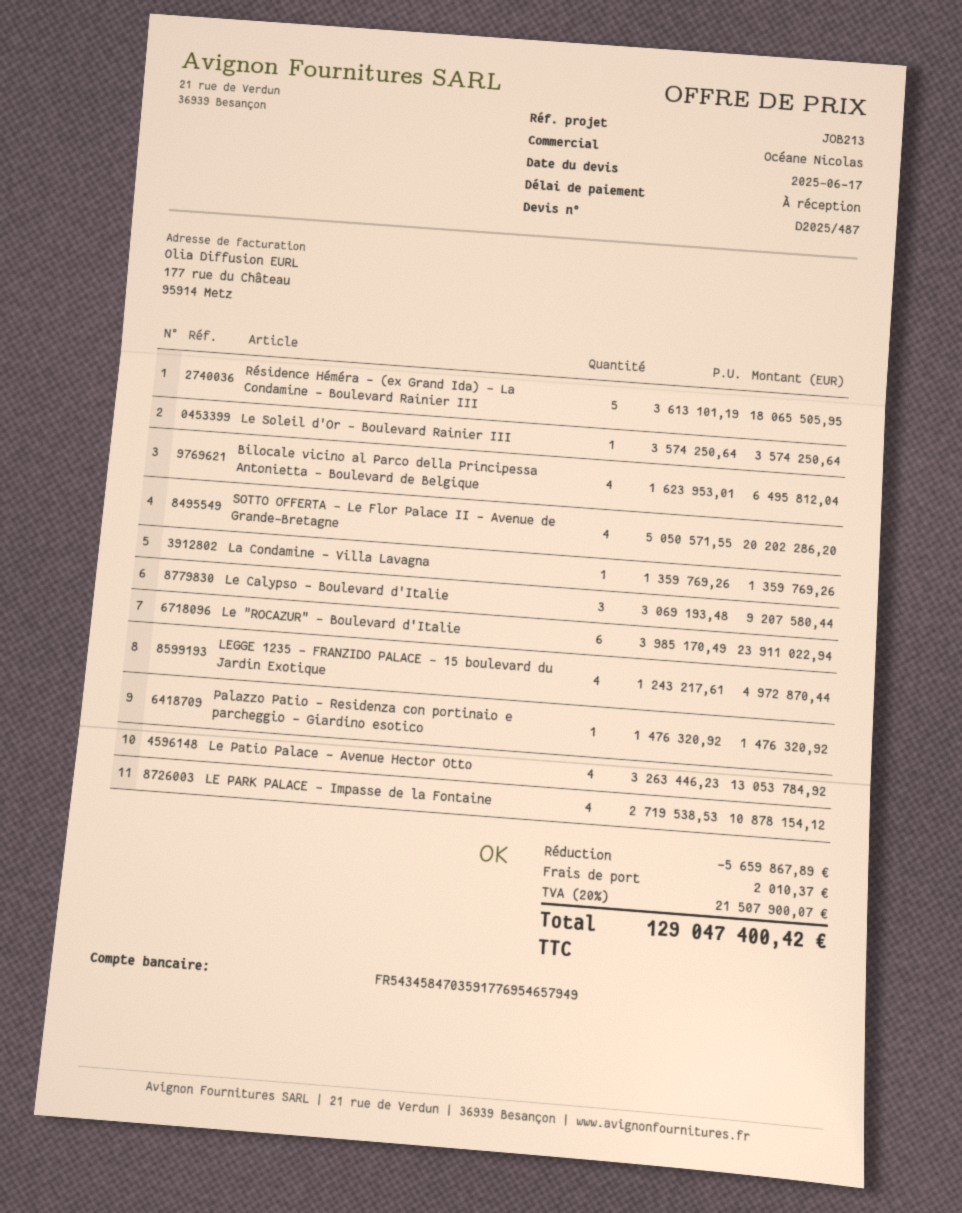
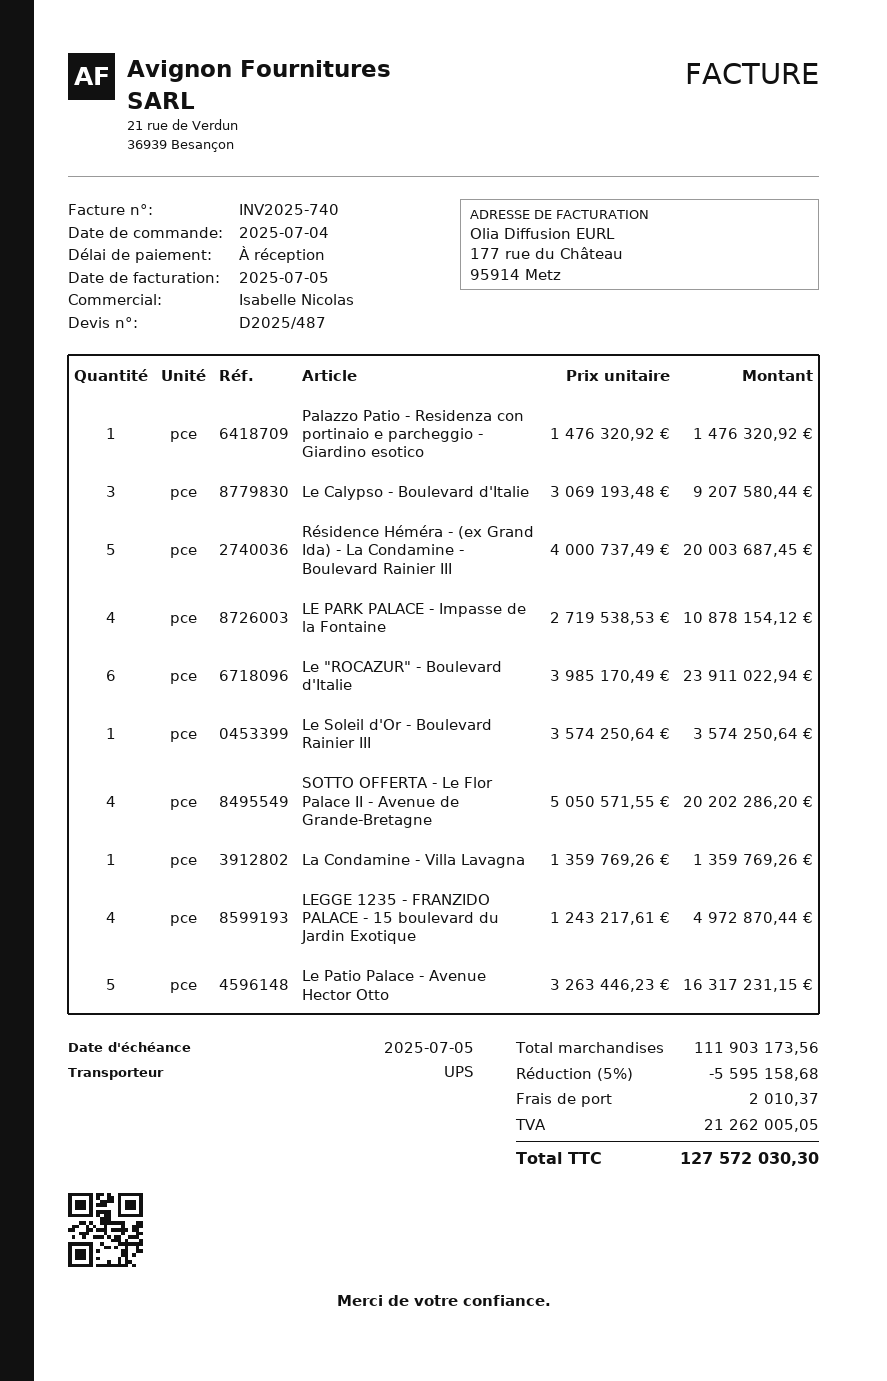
sales rep: Océane Nicolas -> Isabelle Nicolas
Résidence Héméra - (ex Grand Ida) - La Condamine - Boulevard Rainier III: 5 x 3613101.19 = 18065505.95 -> 5 x 4000737.49 = 20003687.45
Bilocale vicino al Parco della Principessa Antonietta - Boulevard de Belgique: 4 x 1623953.01 = 6495812.04 -> none
Le Patio Palace - Avenue Hector Otto: 4 x 3263446.23 = 13053784.92 -> 5 x 3263446.23 = 16317231.15
discount: 5659867.89 -> 5595158.68
tax: 21507900.07 -> 21262005.05
total: 129047400.42 -> 127572030.30

